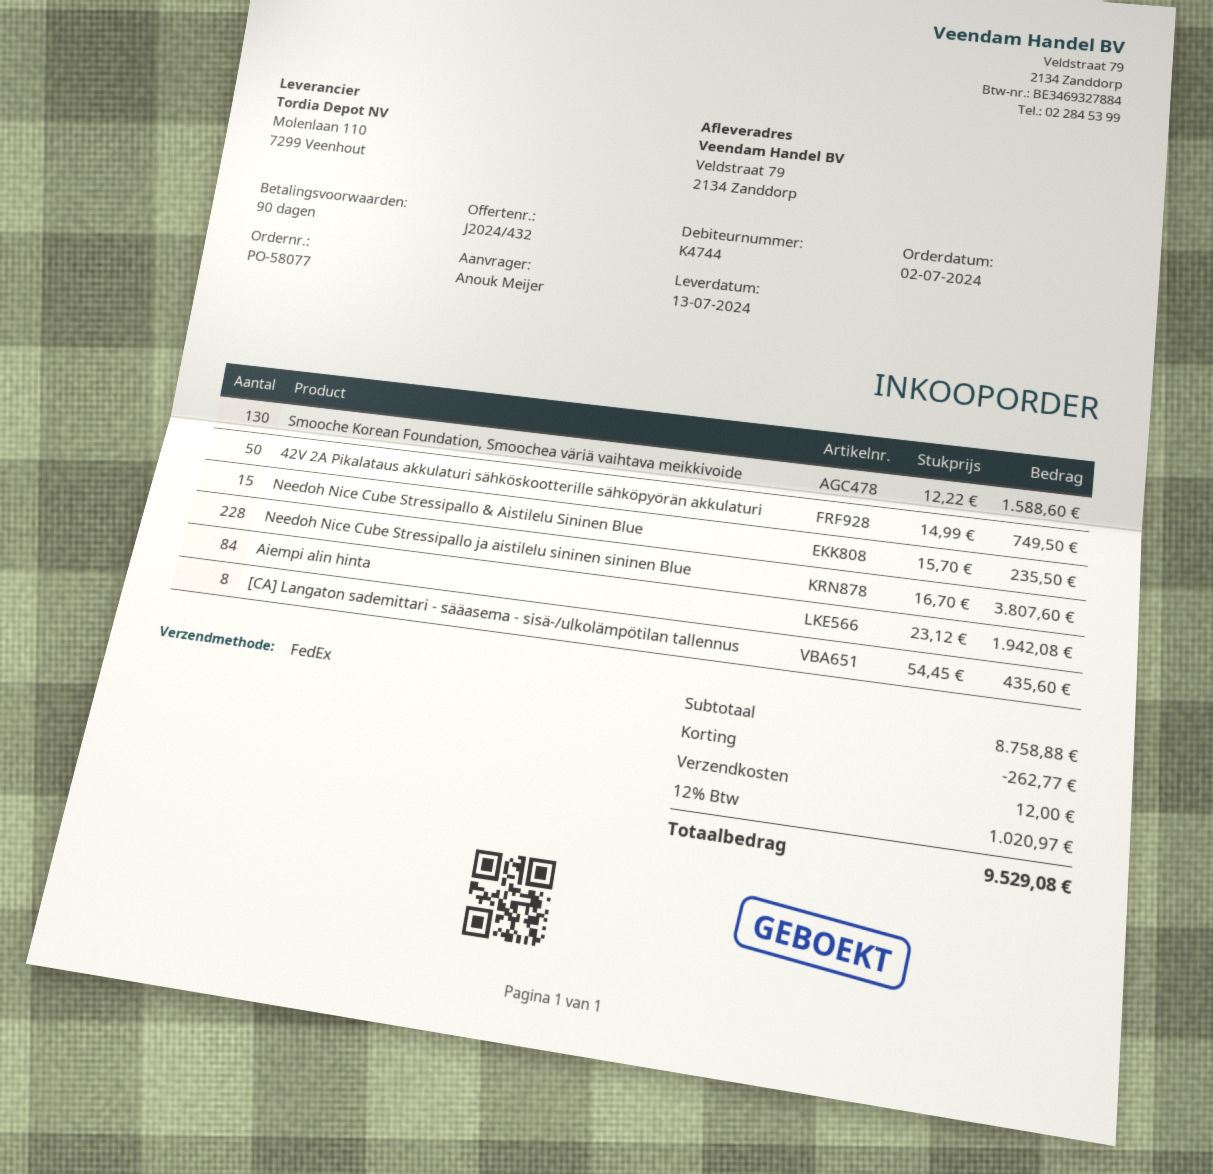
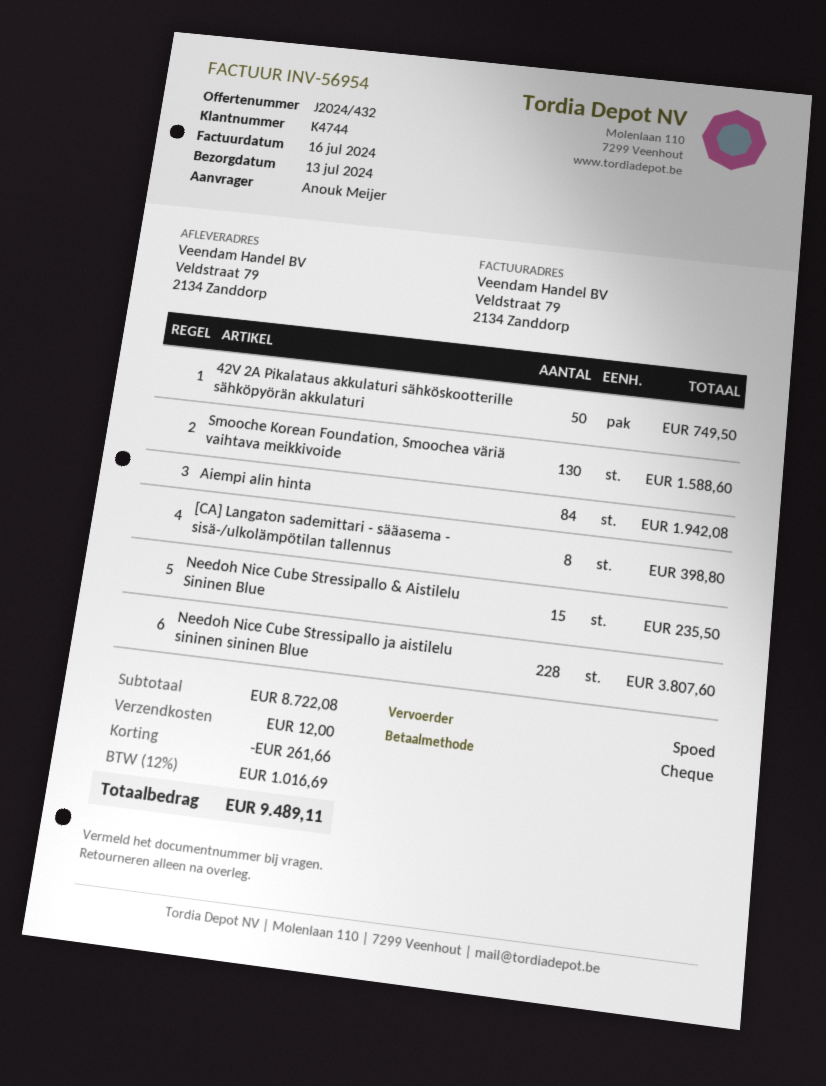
shipping method: FedEx -> express
[CA] Langaton sademittari - sääasema - sisä-/ulkolämpötilan tallennus: 8 for 435.60 -> 8 for 398.80
subtotal: 8758.88 -> 8722.08
discount: 262.77 -> 261.66
tax: 12% = 1020.97 -> 12% = 1016.69
total: 9529.08 -> 9489.11

